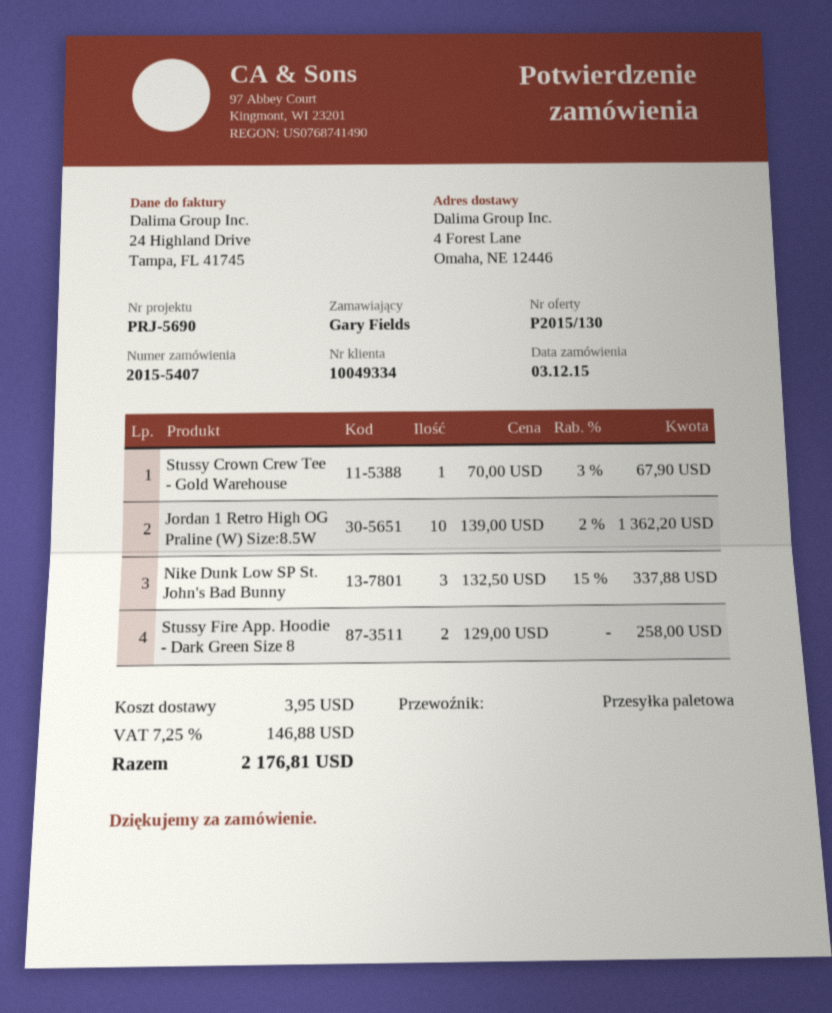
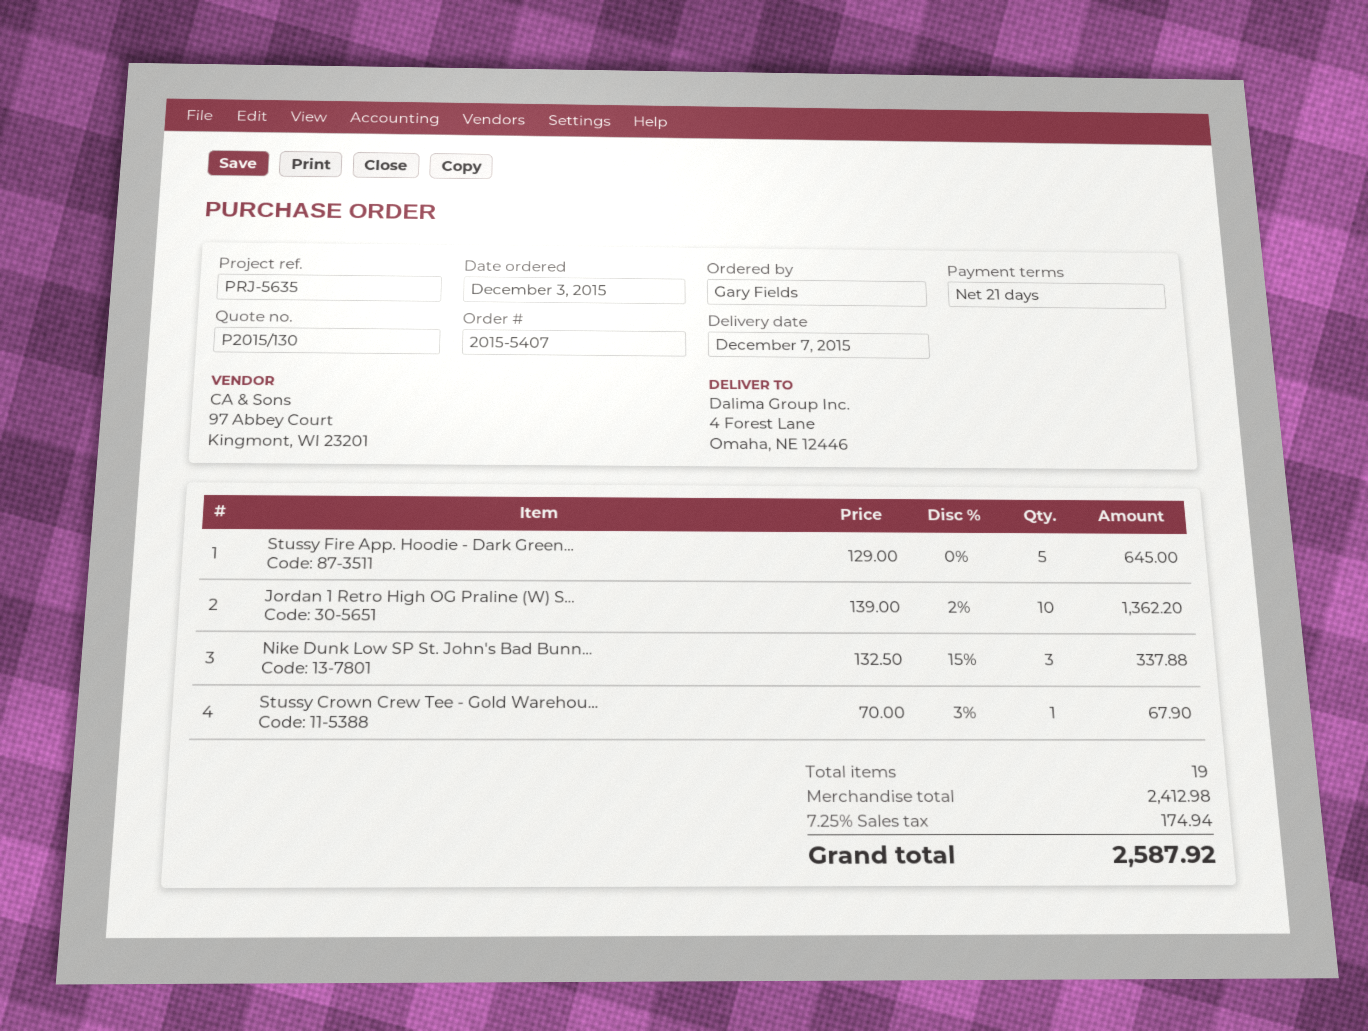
reference: PRJ-5690 -> PRJ-5635
Stussy Fire App. Hoodie - Dark Green Size 8: 2 x 129.00 = 258.00 -> 5 x 129.00 = 645.00
shipping: 3.95 -> none
tax: 7.25% = 146.88 -> 7.25% = 174.94
total: 2176.81 -> 2587.92

